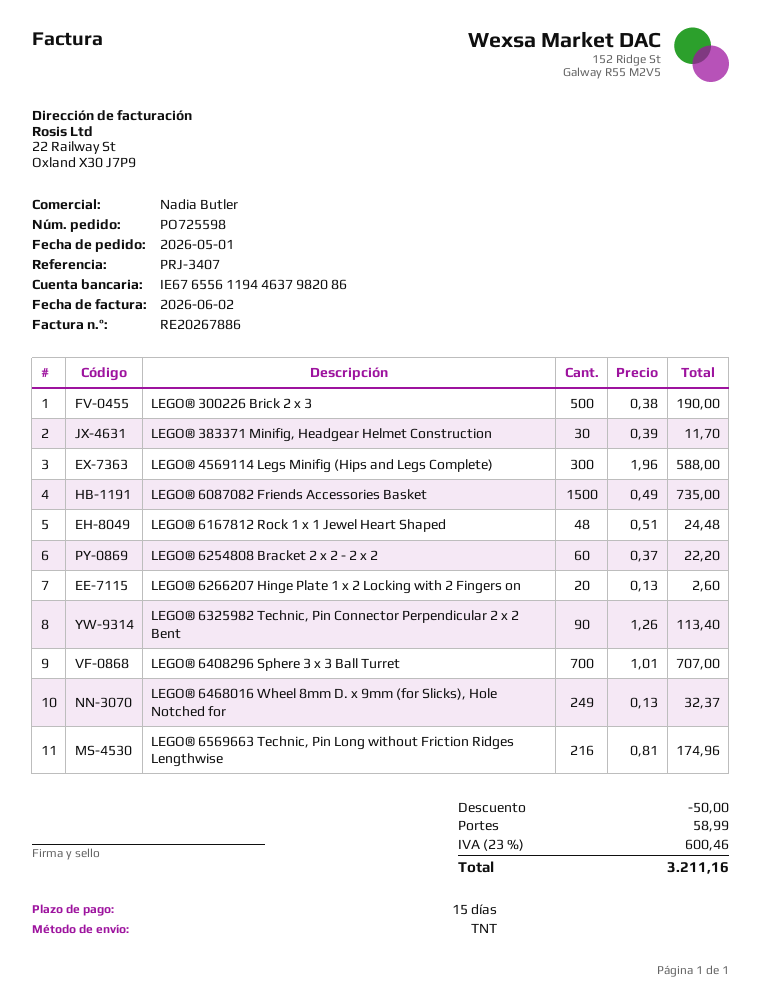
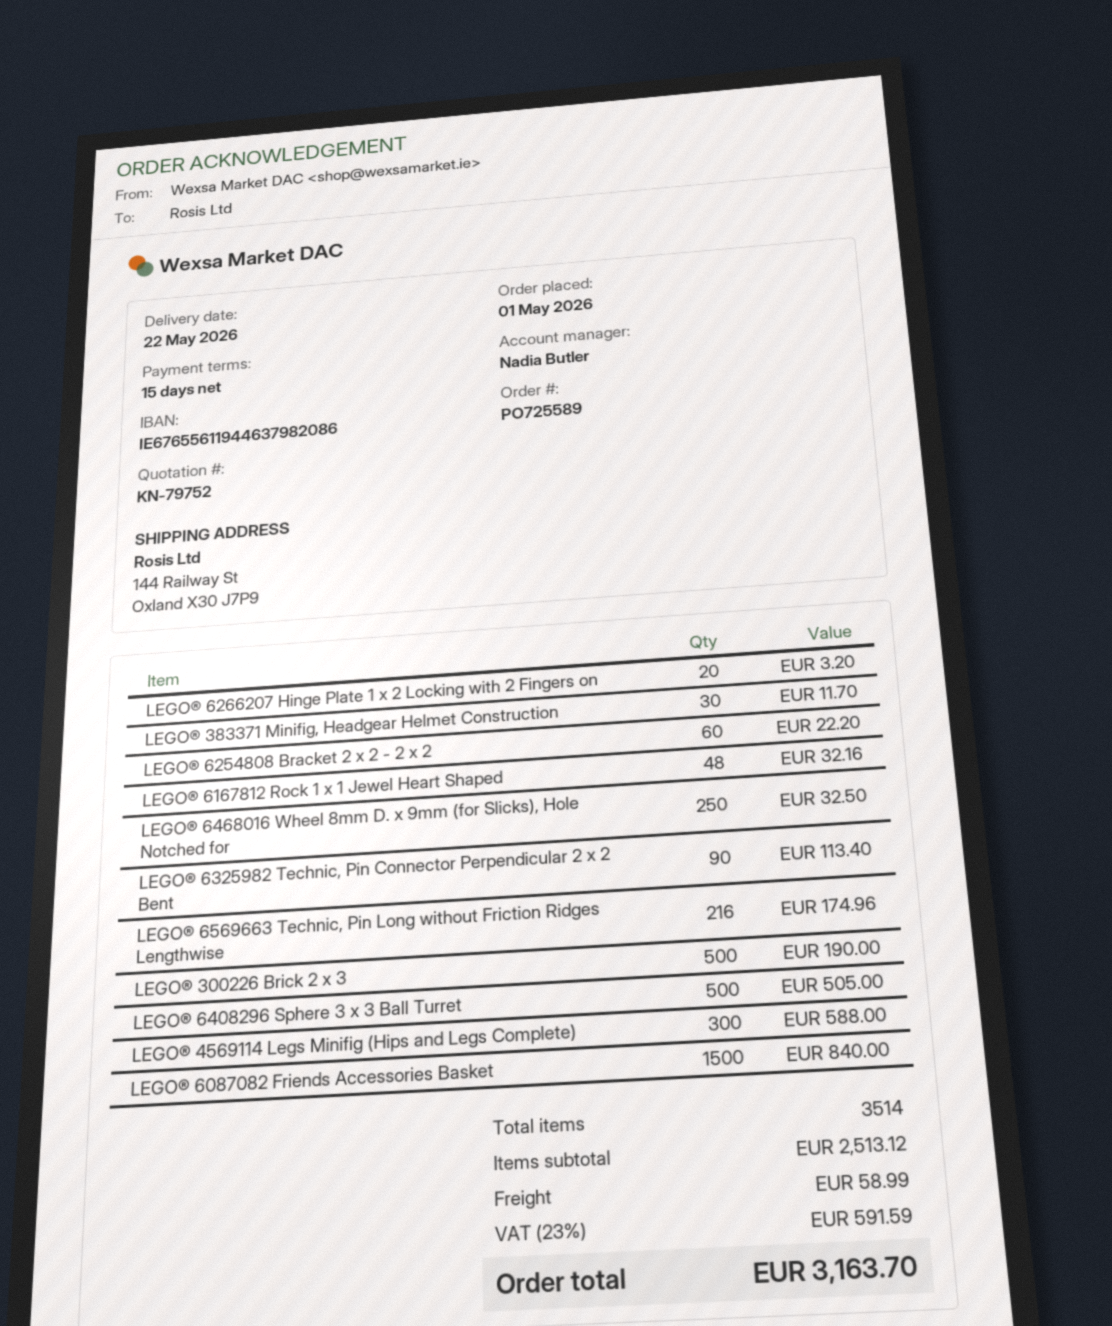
order number: PO725598 -> PO725589
LEGO® 6087082 Friends Accessories Basket: 1500 for 735.00 -> 1500 for 840.00
LEGO® 6167812 Rock 1 x 1 Jewel Heart Shaped: 48 for 24.48 -> 48 for 32.16
LEGO® 6266207 Hinge Plate 1 x 2 Locking with 2 Fingers on: 20 for 2.60 -> 20 for 3.20
LEGO® 6408296 Sphere 3 x 3 Ball Turret: 700 for 707.00 -> 500 for 505.00
LEGO® 6468016 Wheel 8mm D. x 9mm (for Slicks), Hole Notched for: 249 for 32.37 -> 250 for 32.50
discount: 50.00 -> none
tax: 23% = 600.46 -> 23% = 591.59
total: 3211.16 -> 3163.70

